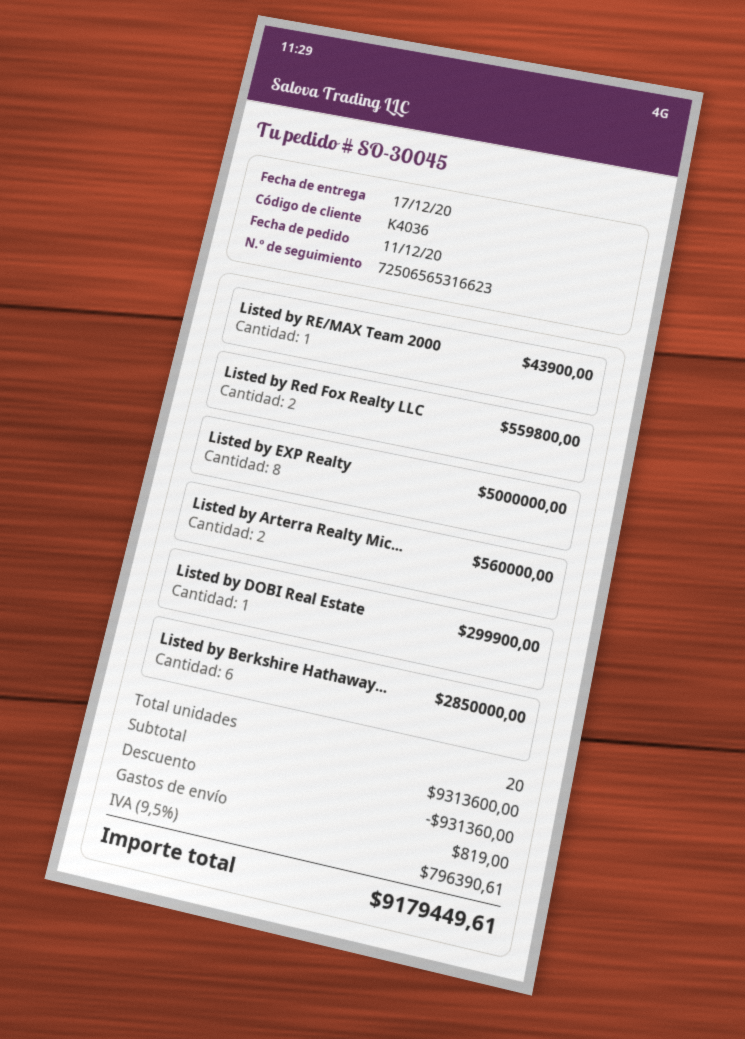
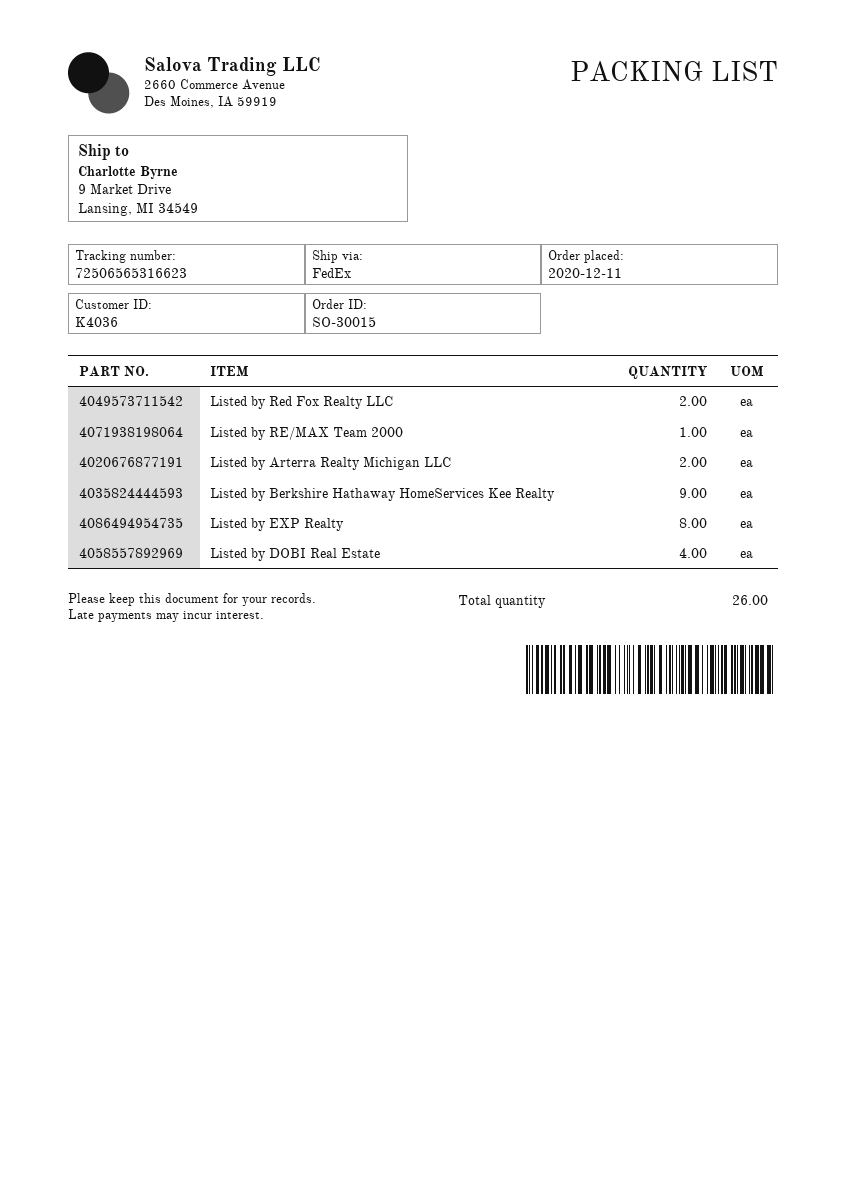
order number: SO-30045 -> SO-30015
Listed by DOBI Real Estate: 1 -> 4
Listed by Berkshire Hathaway...: 6 -> 9
total quantity: 20 -> 26

